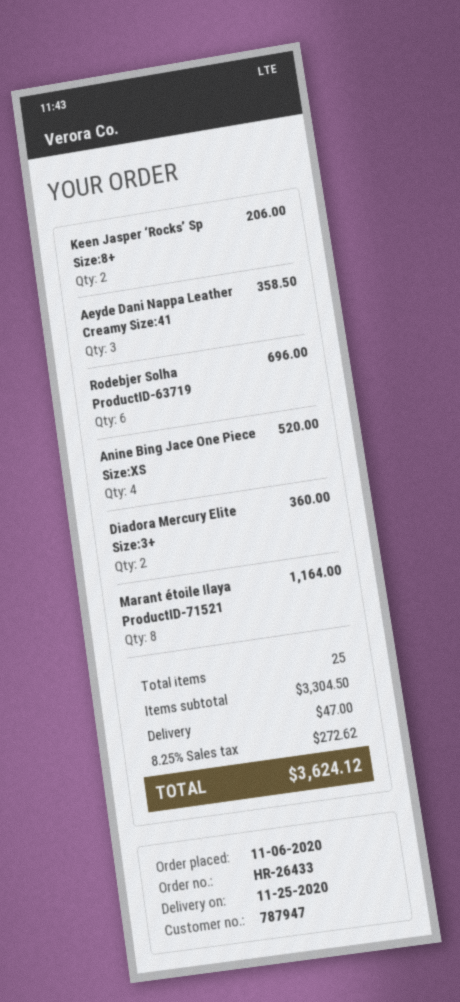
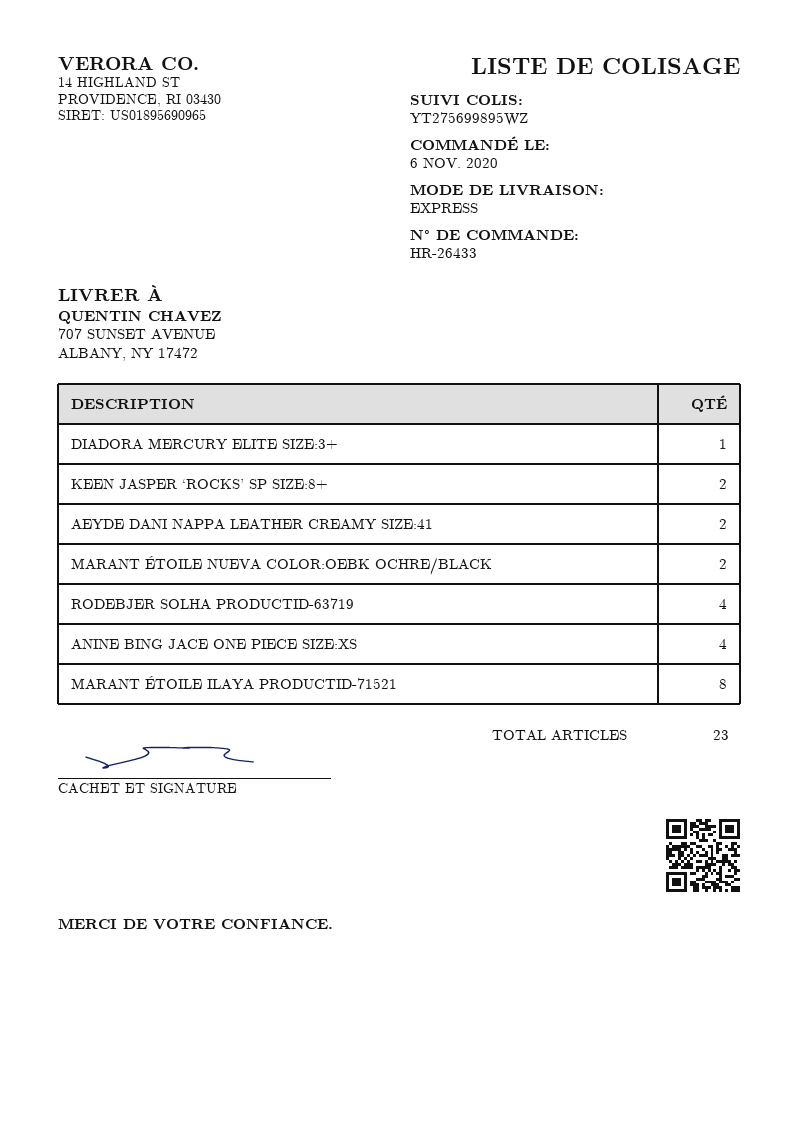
Aeyde Dani Nappa Leather Creamy Size:41: 3 -> 2
Rodebjer Solha ProductID-63719: 6 -> 4
Diadora Mercury Elite Size:3+: 2 -> 1
MARANT ÉTOILE NUEVA COLOR:OEBK OCHRE/BLACK: none -> 2
total quantity: 25 -> 23

